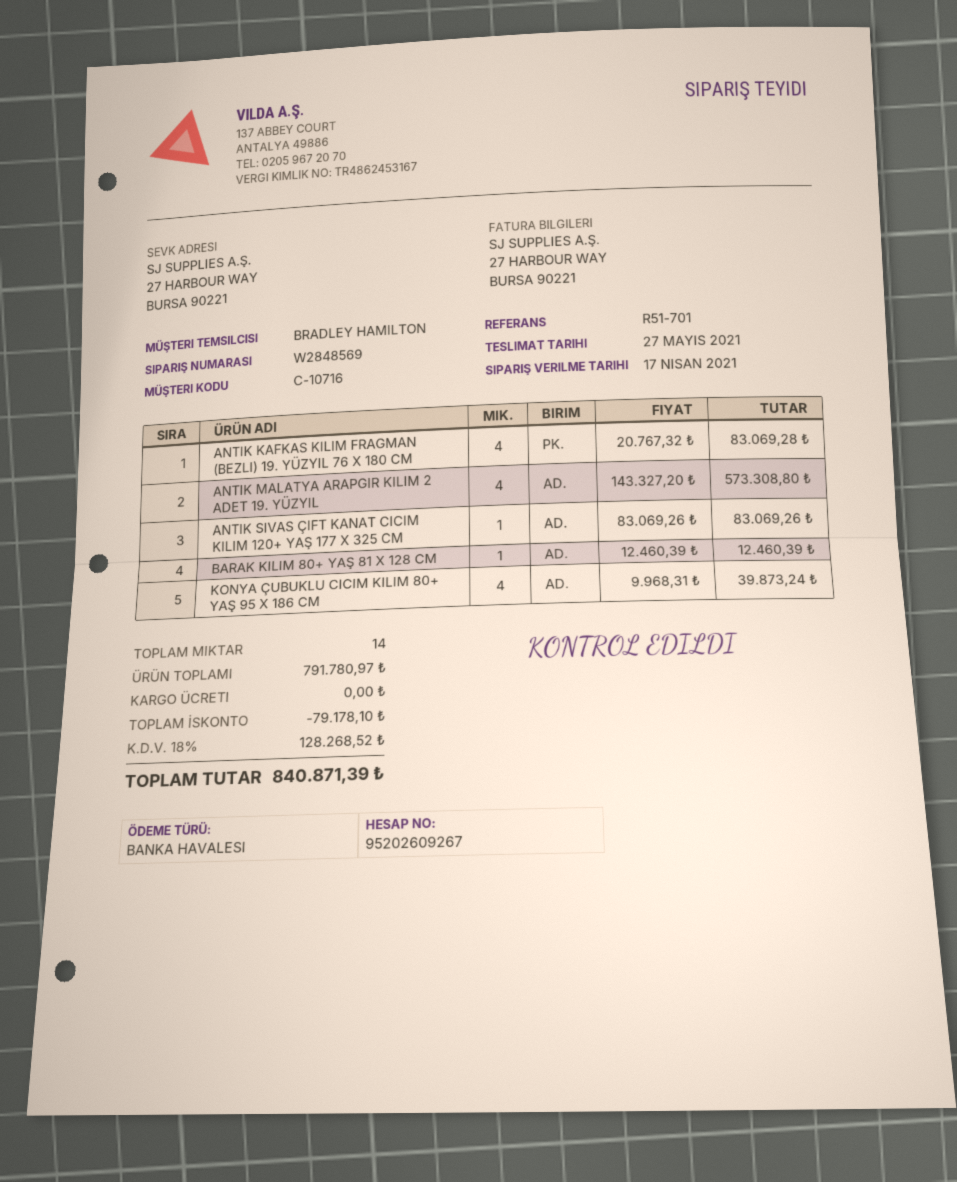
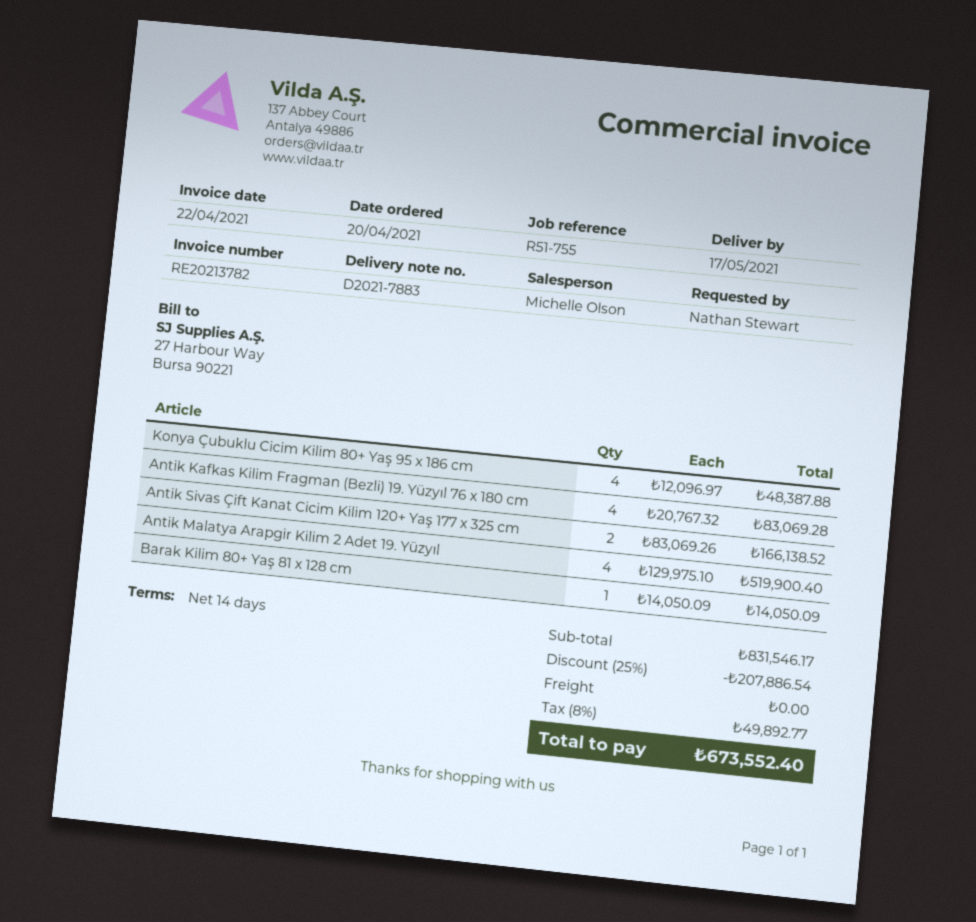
order date: 2021-04-17 -> 2021-04-20
delivery date: 2021-05-27 -> 2021-05-17
reference: R51-701 -> R51-755
sales rep: BRADLEY HAMILTON -> Michelle Olson
ANTIK MALATYA ARAPGIR KILIM 2 ADET 19. YÜZYIL: 4 x 143327.20 = 573308.80 -> 4 x 129975.10 = 519900.40
ANTIK SIVAS ÇIFT KANAT CICIM KILIM 120+ YAŞ 177 X 325 CM: 1 x 83069.26 = 83069.26 -> 2 x 83069.26 = 166138.52
BARAK KILIM 80+ YAŞ 81 X 128 CM: 1 x 12460.39 = 12460.39 -> 1 x 14050.09 = 14050.09
KONYA ÇUBUKLU CICIM KILIM 80+ YAŞ 95 X 186 CM: 4 x 9968.31 = 39873.24 -> 4 x 12096.97 = 48387.88
subtotal: 791780.97 -> 831546.17
discount: 79178.10 -> 207886.54
tax: 18% = 128268.52 -> 8% = 49892.77
total: 840871.39 -> 673552.40

